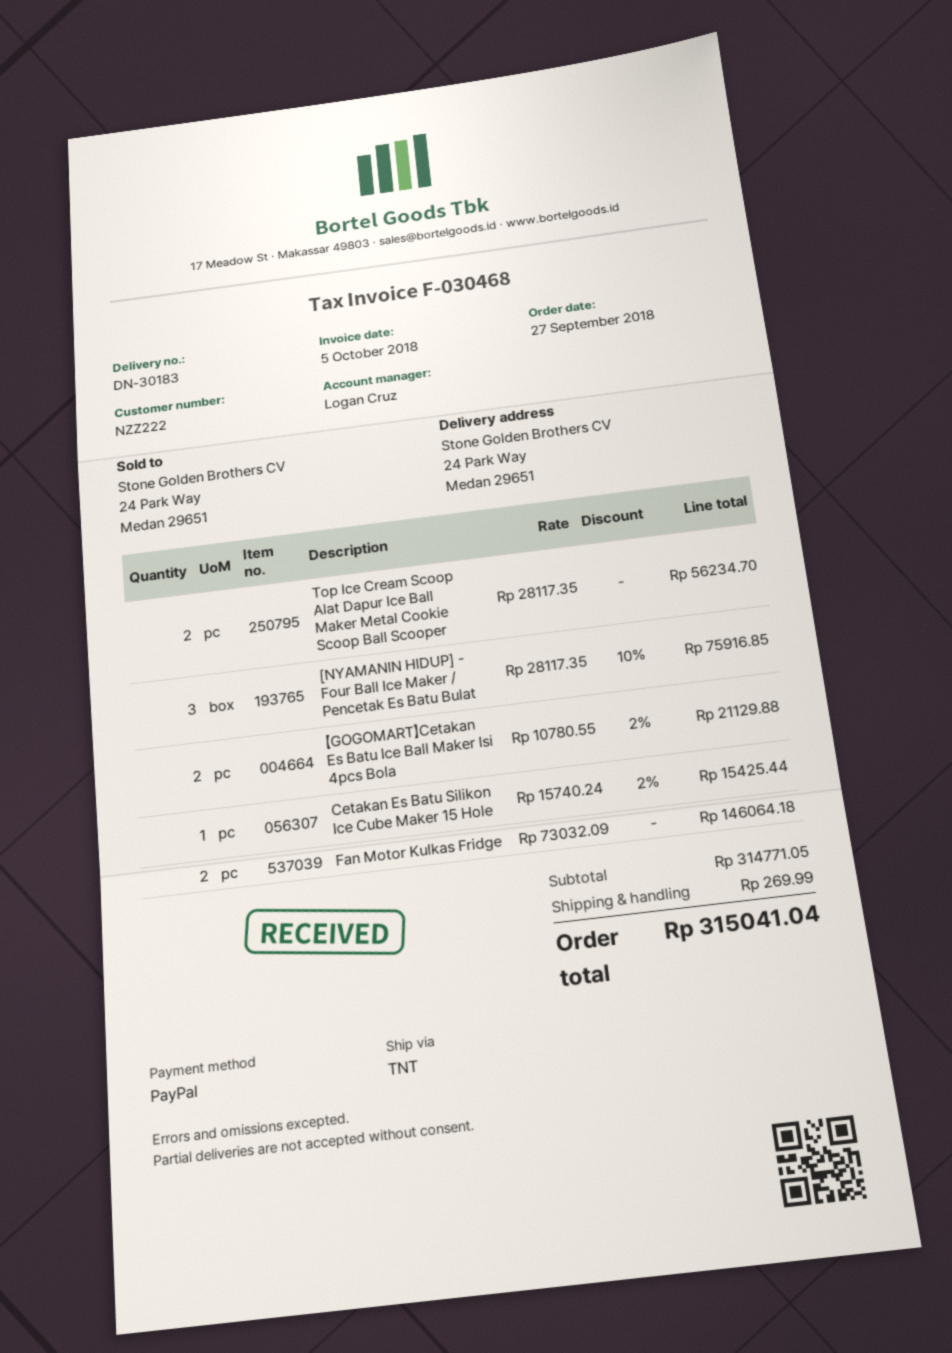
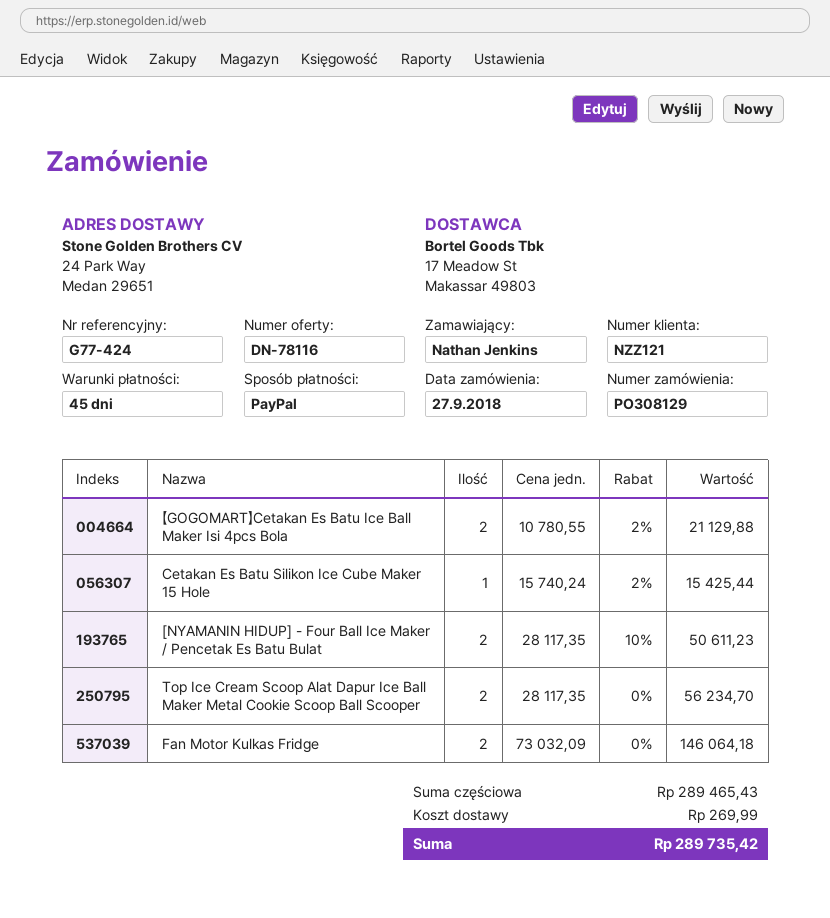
customer number: NZZ222 -> NZZ121
[NYAMANIN HIDUP] - Four Ball Ice Maker / Pencetak Es Batu Bulat: 3 x 28117.35 - 10% = 75916.85 -> 2 x 28117.35 - 10% = 50611.23
subtotal: 314771.05 -> 289465.43
total: 315041.04 -> 289735.42

